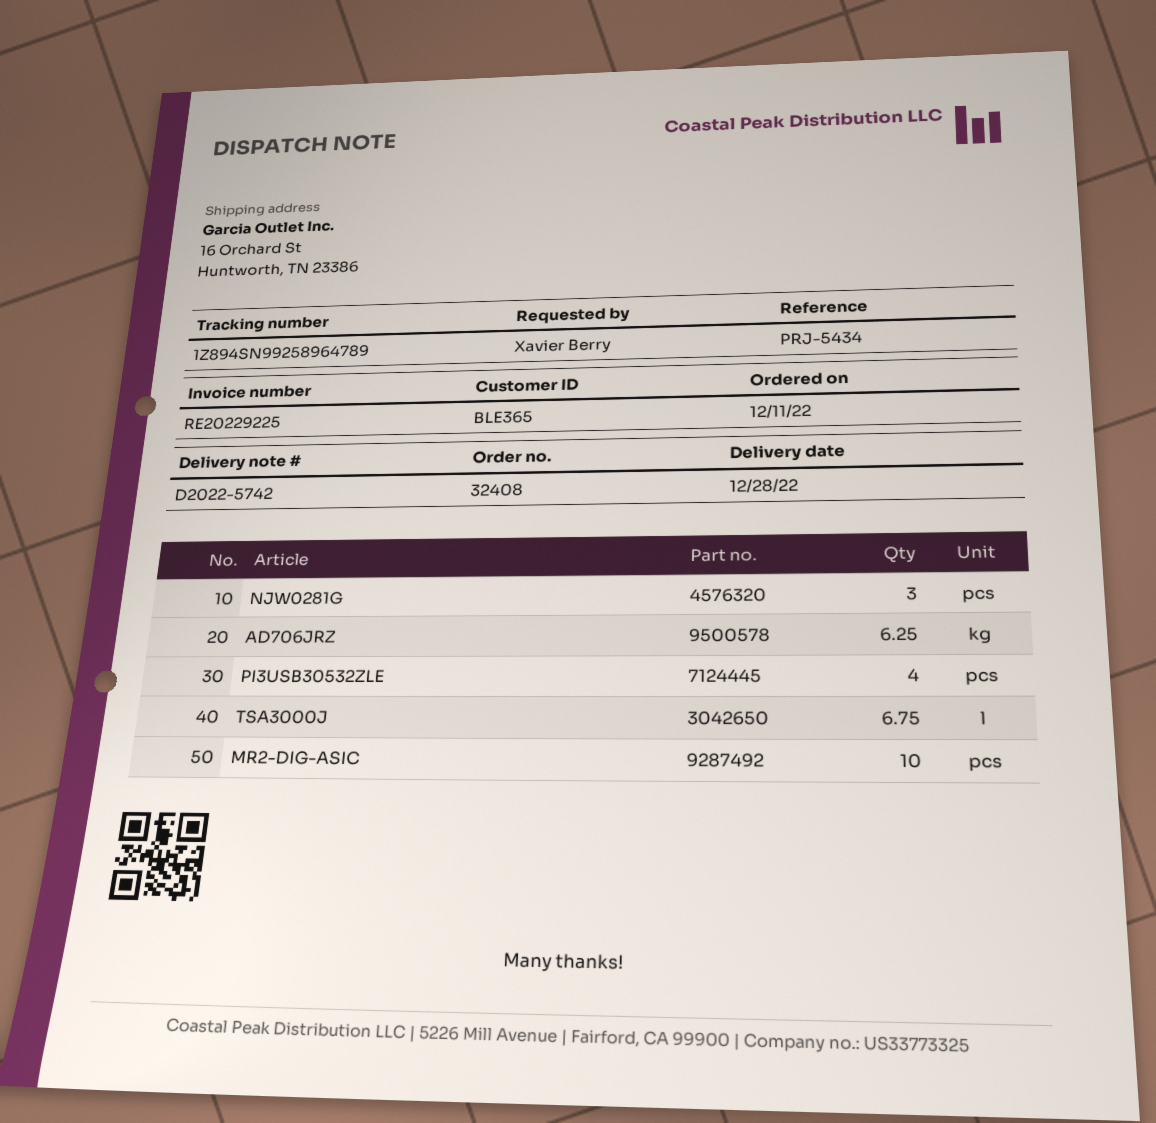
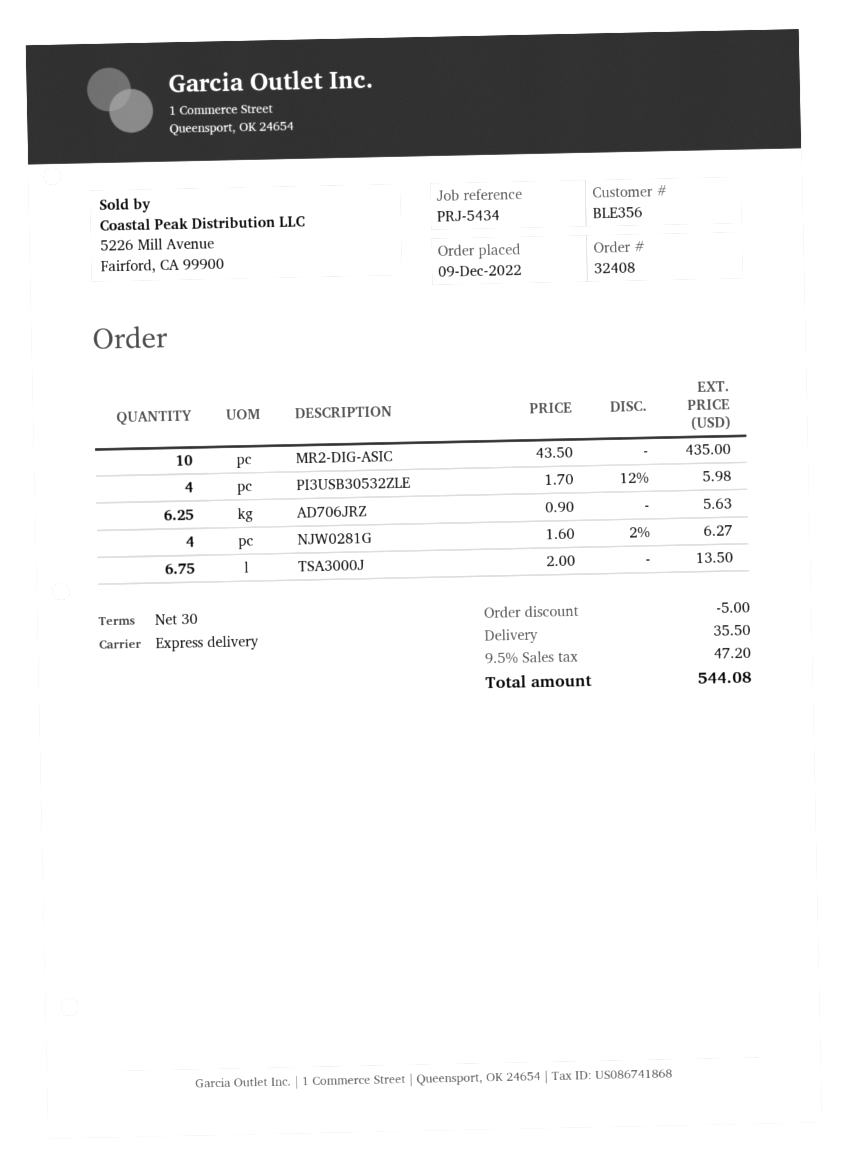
order date: 2022-12-11 -> 2022-12-09
customer number: BLE365 -> BLE356
NJW0281G: 3 -> 4

